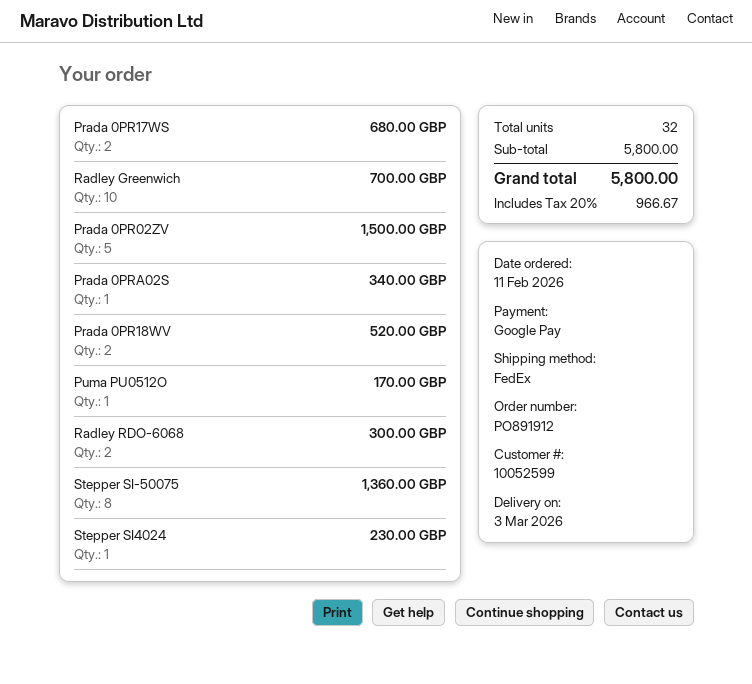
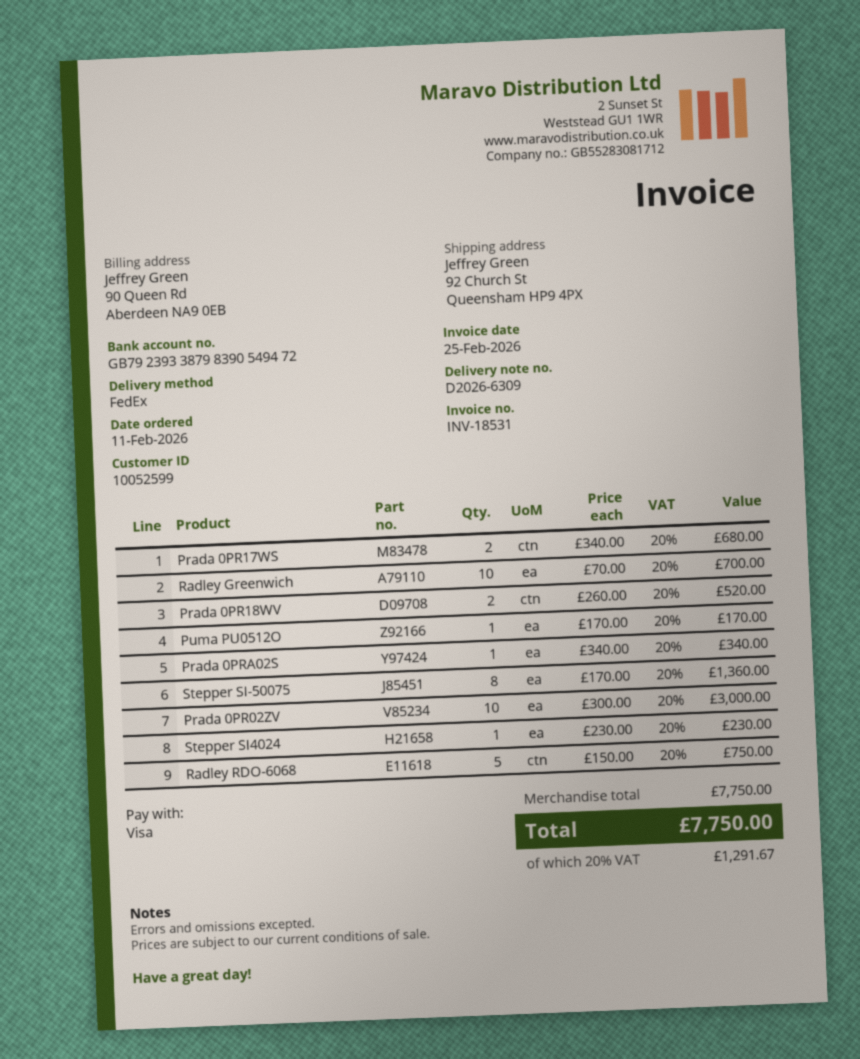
payment method: Google Pay -> Visa
Prada 0PR02ZV: 5 for 1500.00 -> 10 for 3000.00
Radley RDO-6068: 2 for 300.00 -> 5 for 750.00
subtotal: 5800.00 -> 7750.00
tax: 20% = 966.67 -> 20% = 1291.67
total: 5800.00 -> 7750.00

